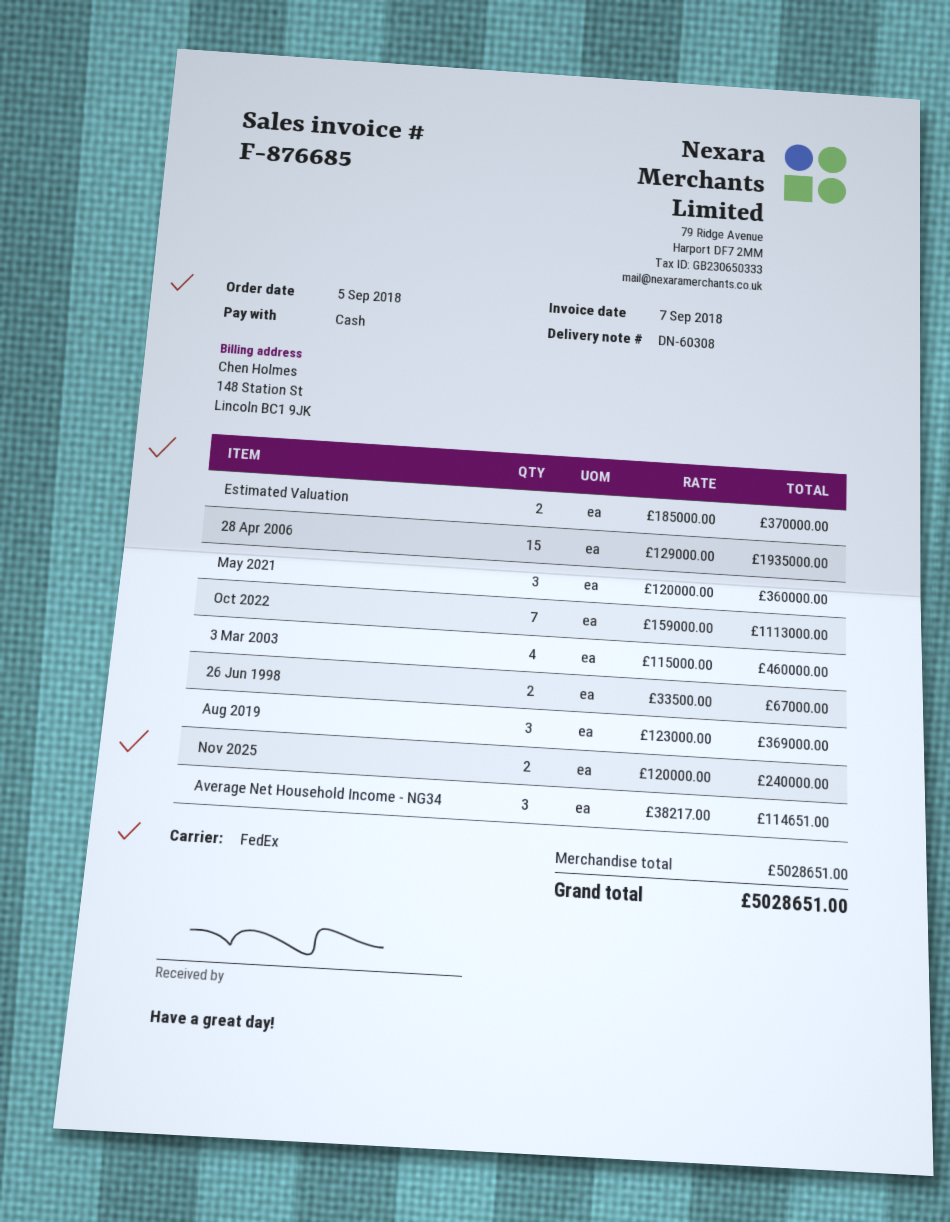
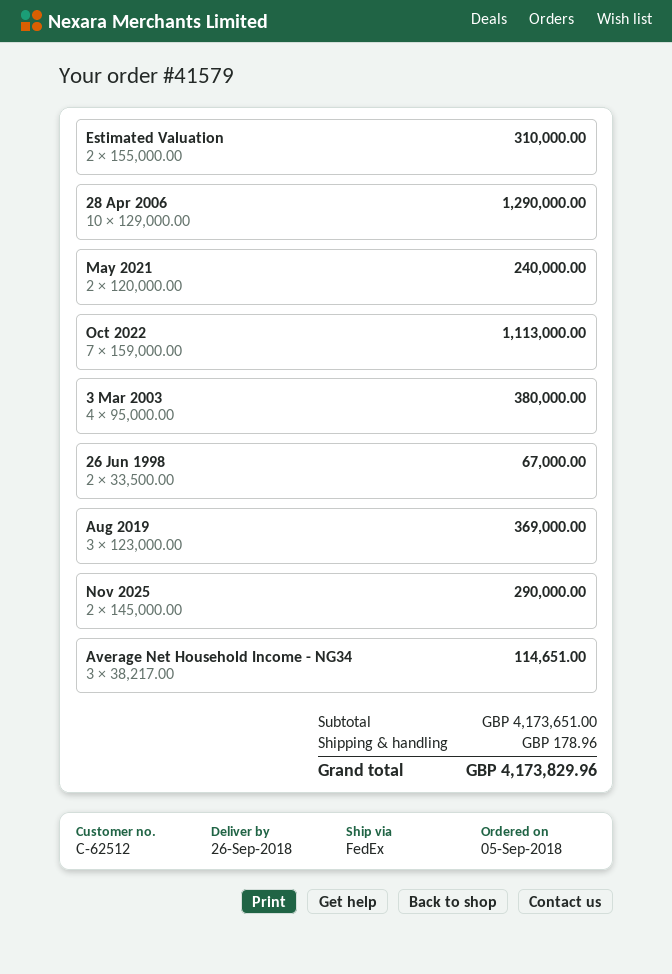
Estimated Valuation: 2 x 185000.00 = 370000.00 -> 2 x 155000.00 = 310000.00
28 Apr 2006: 15 x 129000.00 = 1935000.00 -> 10 x 129000.00 = 1290000.00
May 2021: 3 x 120000.00 = 360000.00 -> 2 x 120000.00 = 240000.00
3 Mar 2003: 4 x 115000.00 = 460000.00 -> 4 x 95000.00 = 380000.00
Nov 2025: 2 x 120000.00 = 240000.00 -> 2 x 145000.00 = 290000.00
subtotal: 5028651.00 -> 4173651.00
shipping: none -> 178.96
total: 5028651.00 -> 4173829.96

